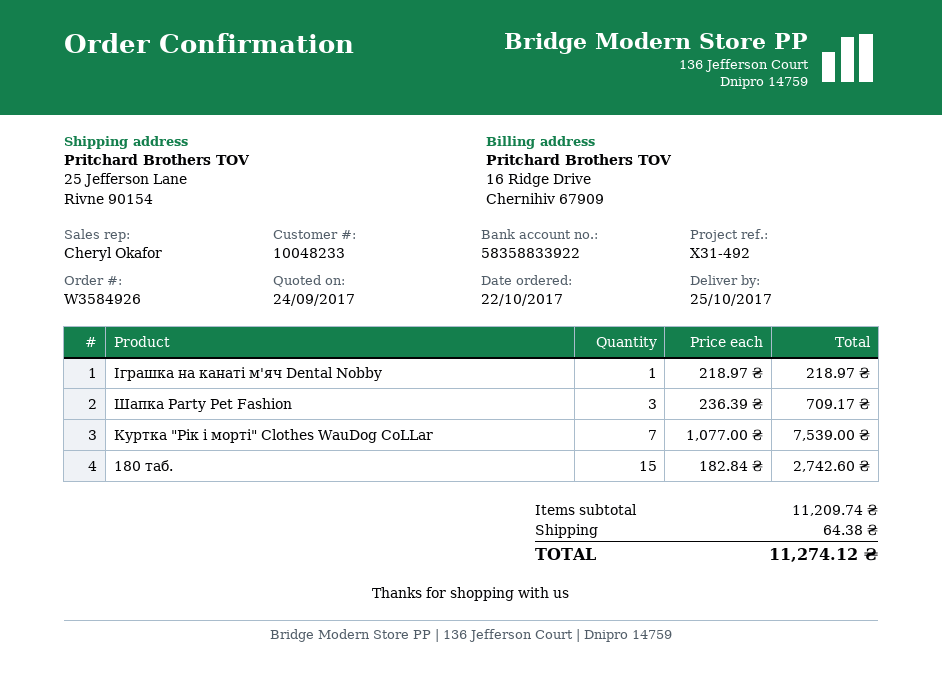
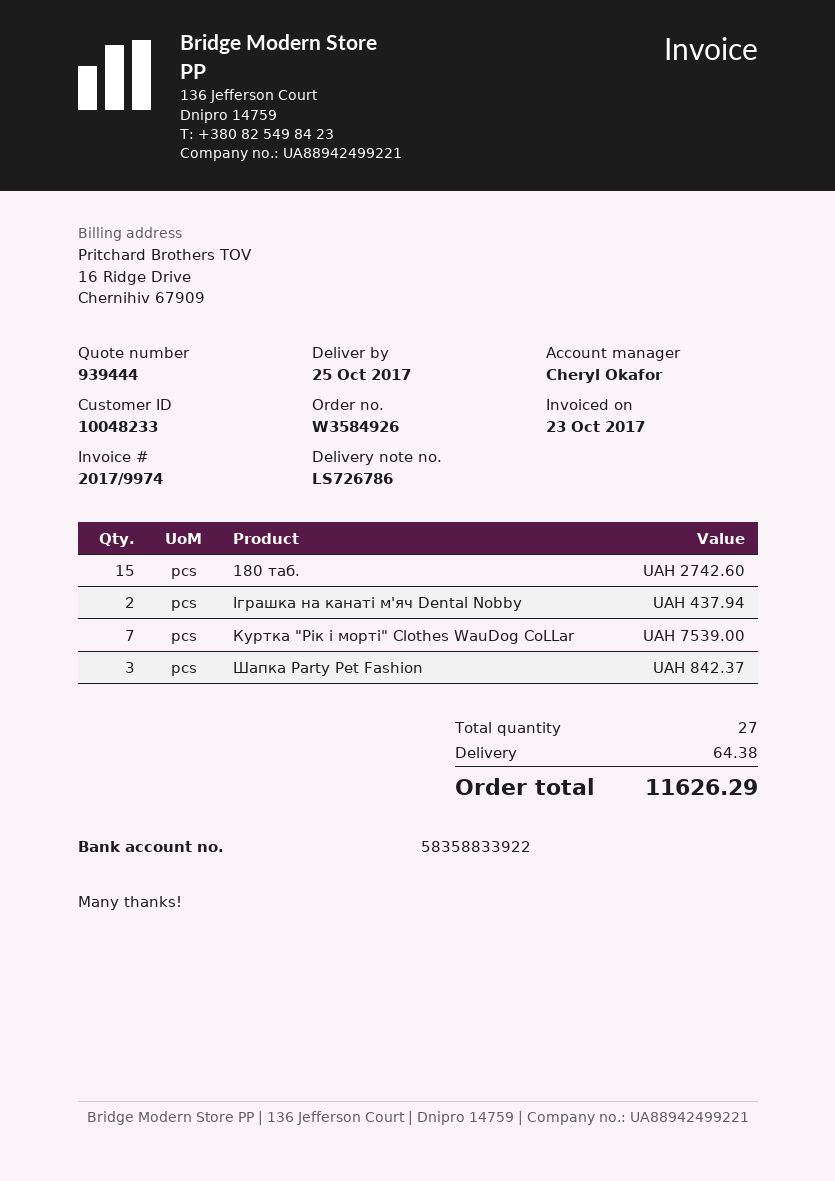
Іграшка на канаті м'яч Dental Nobby: 1 for 218.97 -> 2 for 437.94
Шапка Party Pet Fashion: 3 for 709.17 -> 3 for 842.37
total: 11274.12 -> 11626.29

